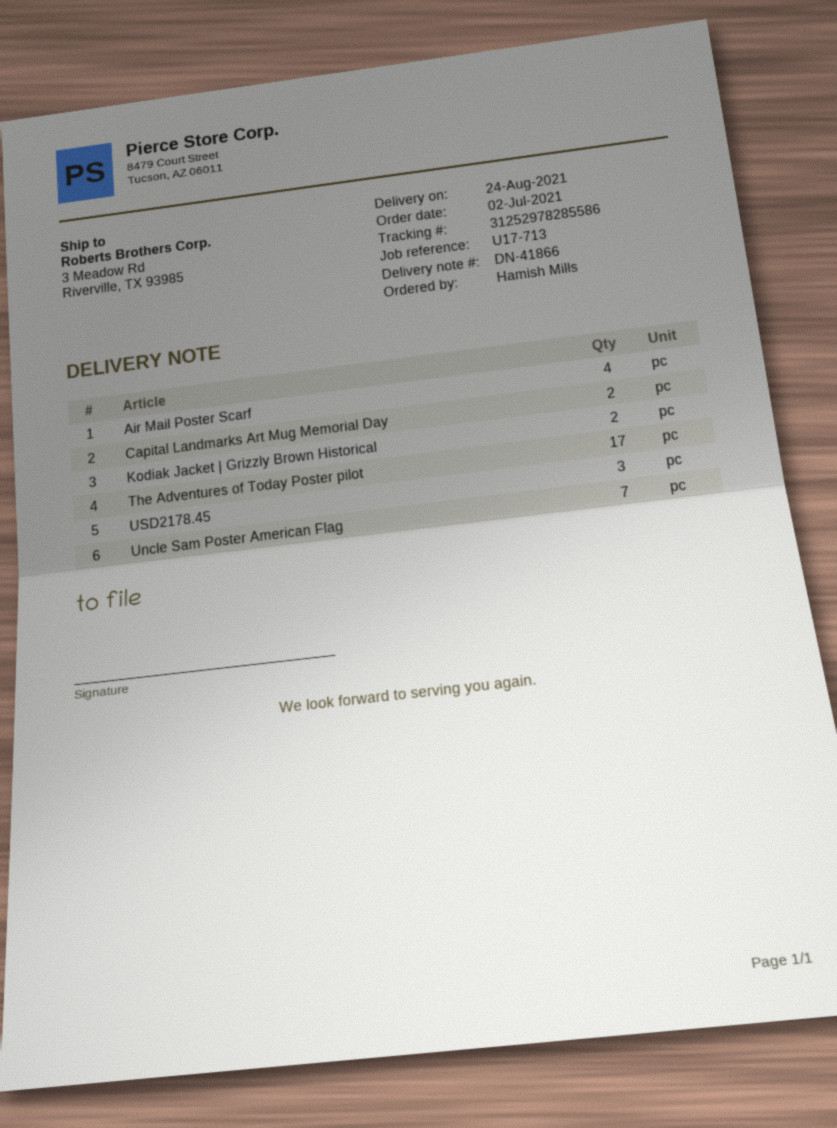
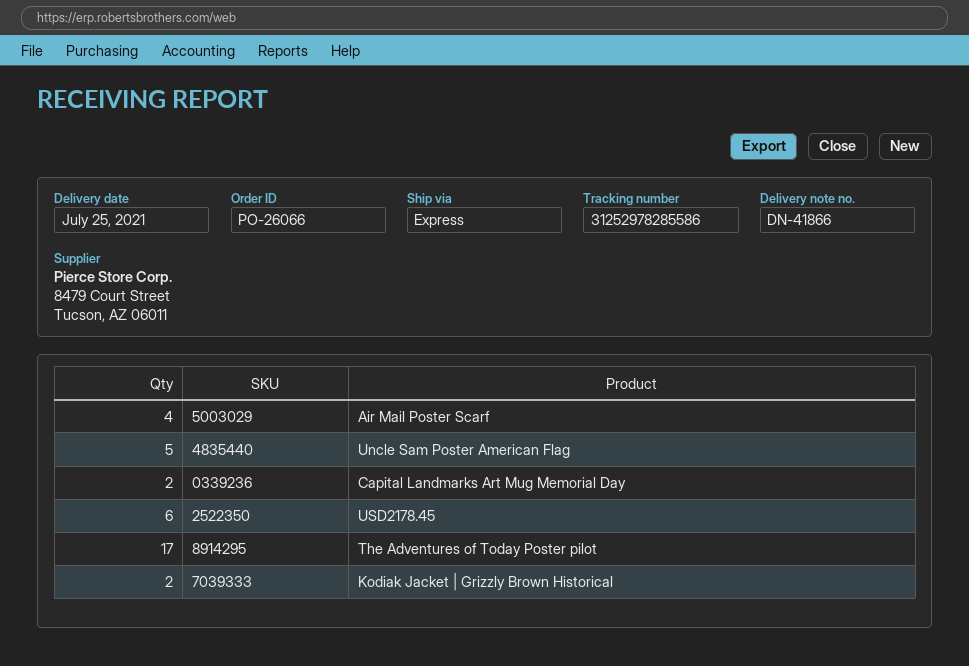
delivery date: 2021-08-24 -> 2021-07-25
USD2178.45: 3 -> 6
Uncle Sam Poster American Flag: 7 -> 5

